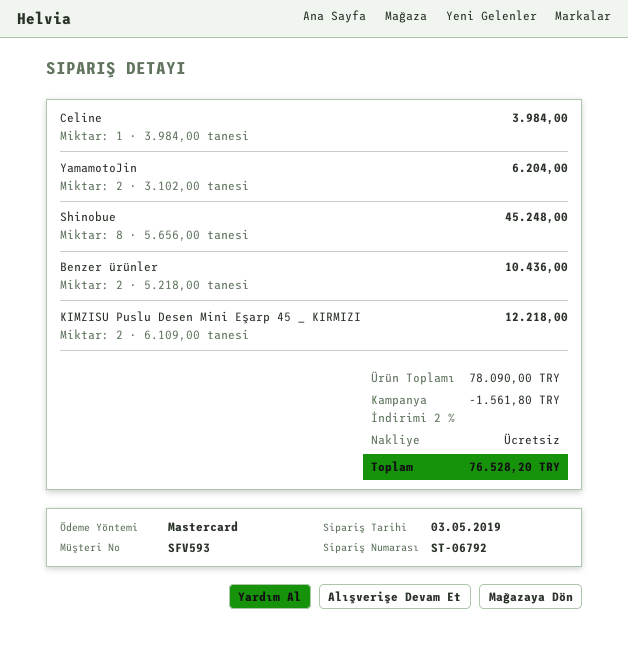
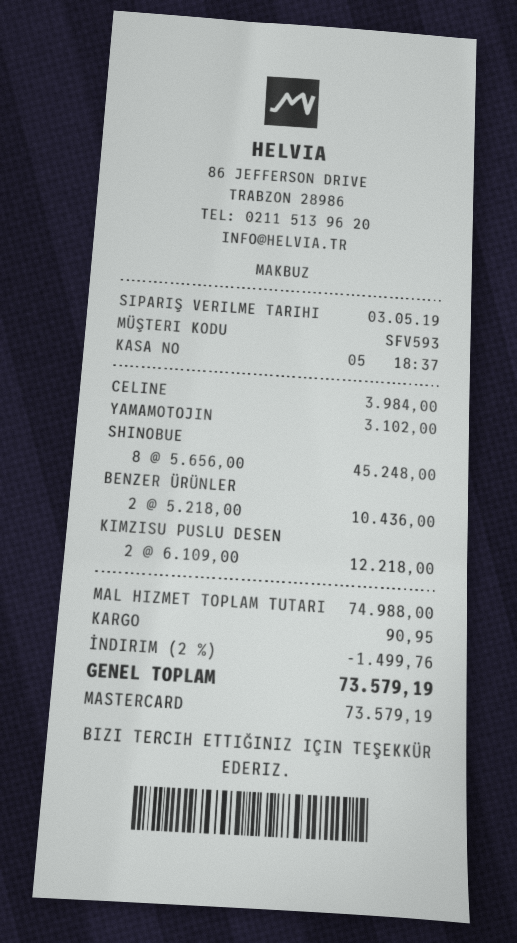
YamamotoJin: 2 x 3102.00 = 6204.00 -> 1 x 3102.00 = 3102.00
subtotal: 78090.00 -> 74988.00
discount: 2% = 1561.80 -> 2% = 1499.76
shipping: 0.00 -> 90.95
total: 76528.20 -> 73579.19

